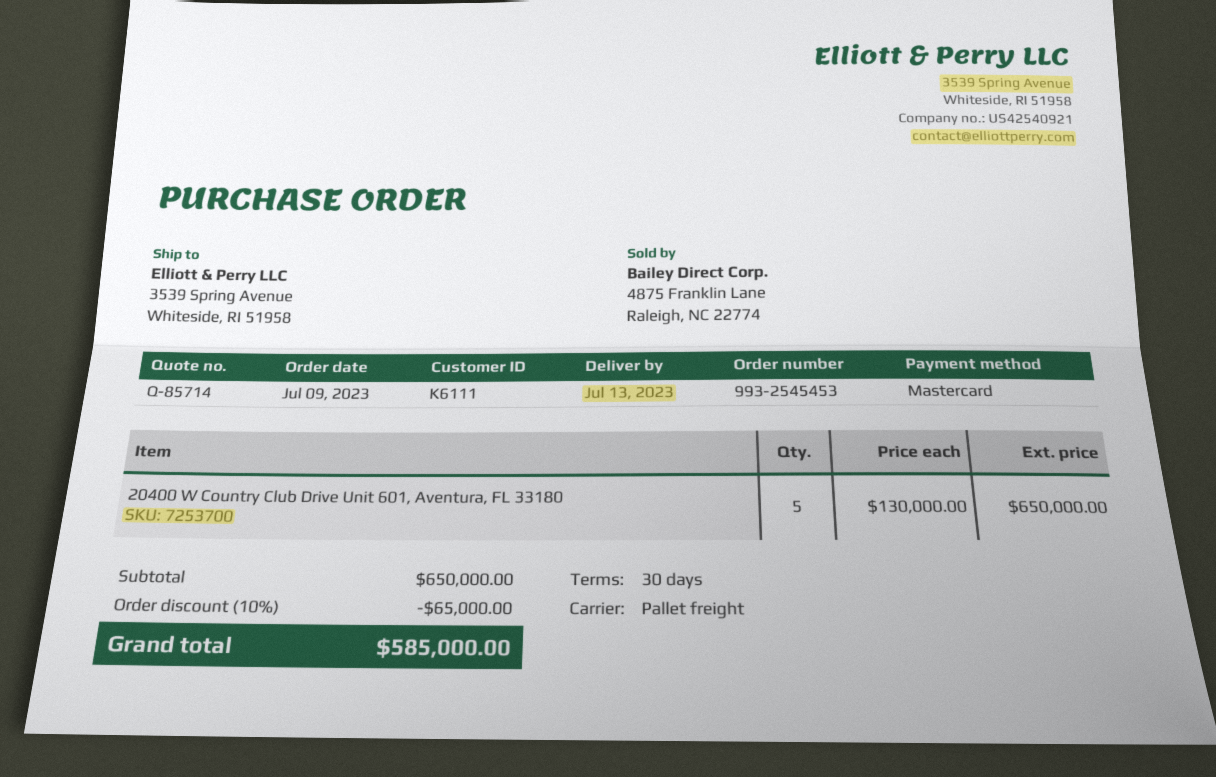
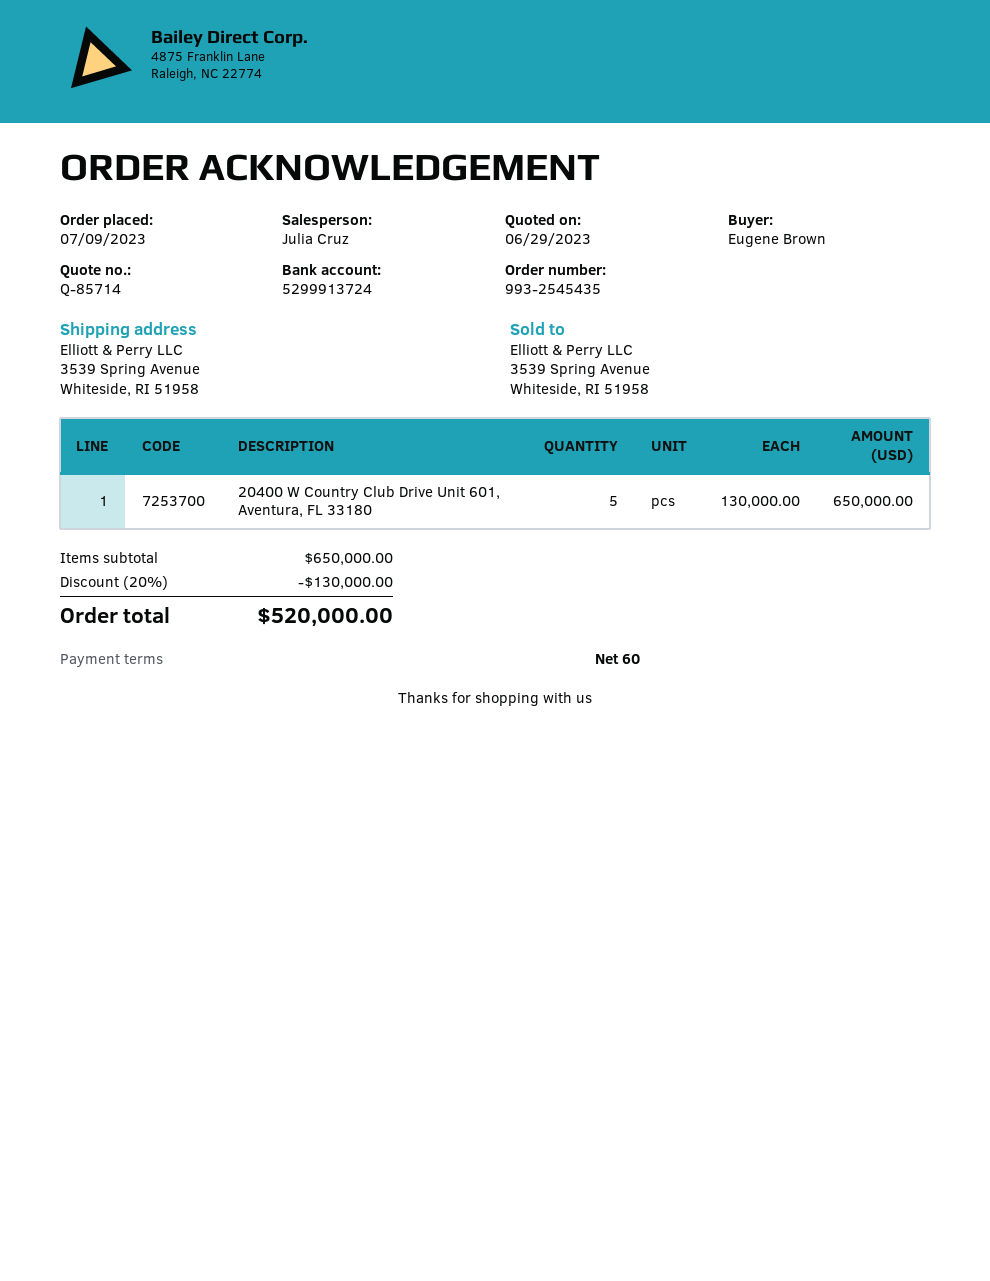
order number: 993-2545453 -> 993-2545435
payment terms: 30 days -> 60 days
discount: 10% = 65000.00 -> 20% = 130000.00
total: 585000.00 -> 520000.00

